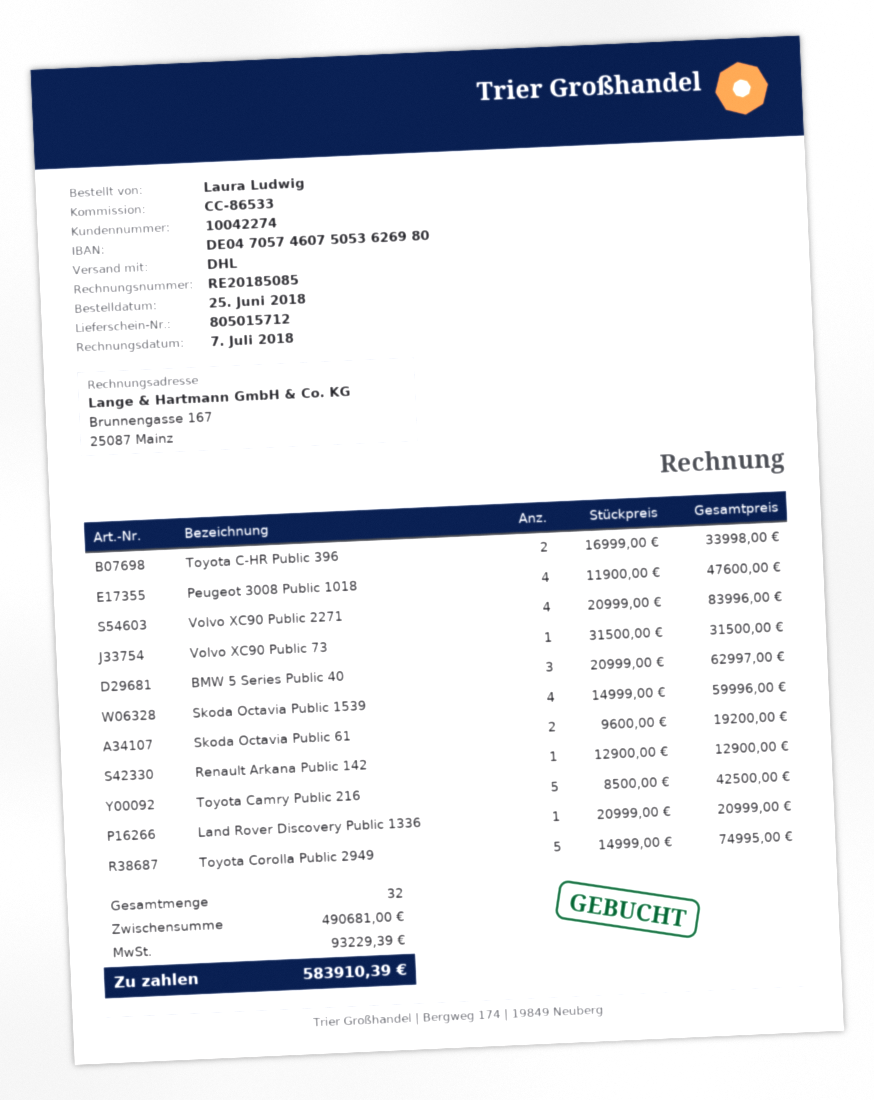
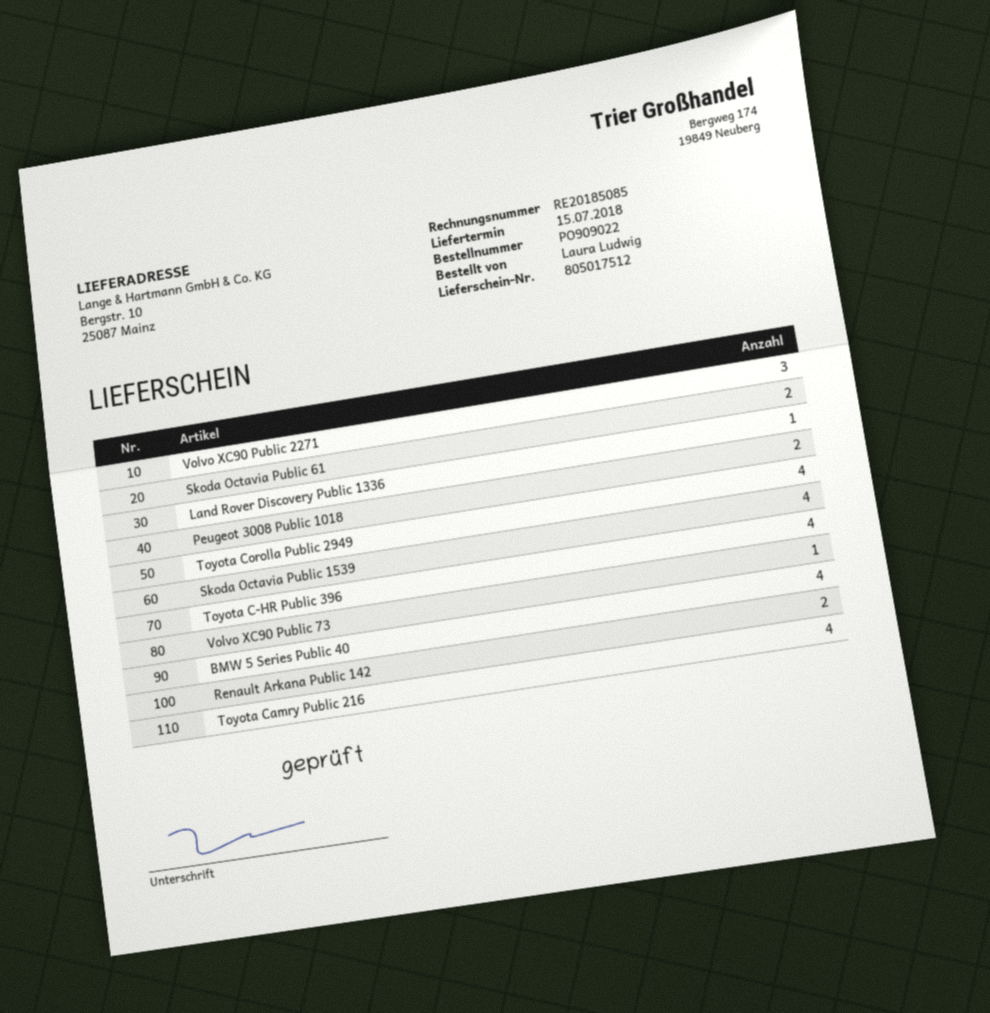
delivery note number: 805015712 -> 805017512
Toyota C-HR Public 396: 2 -> 4
Peugeot 3008 Public 1018: 4 -> 2
Volvo XC90 Public 2271: 4 -> 3
BMW 5 Series Public 40: 3 -> 4
Renault Arkana Public 142: 1 -> 2
Toyota Camry Public 216: 5 -> 4
Toyota Corolla Public 2949: 5 -> 4

